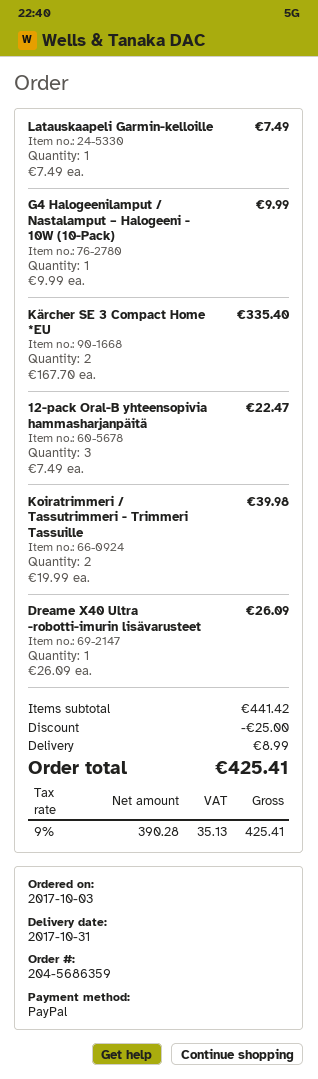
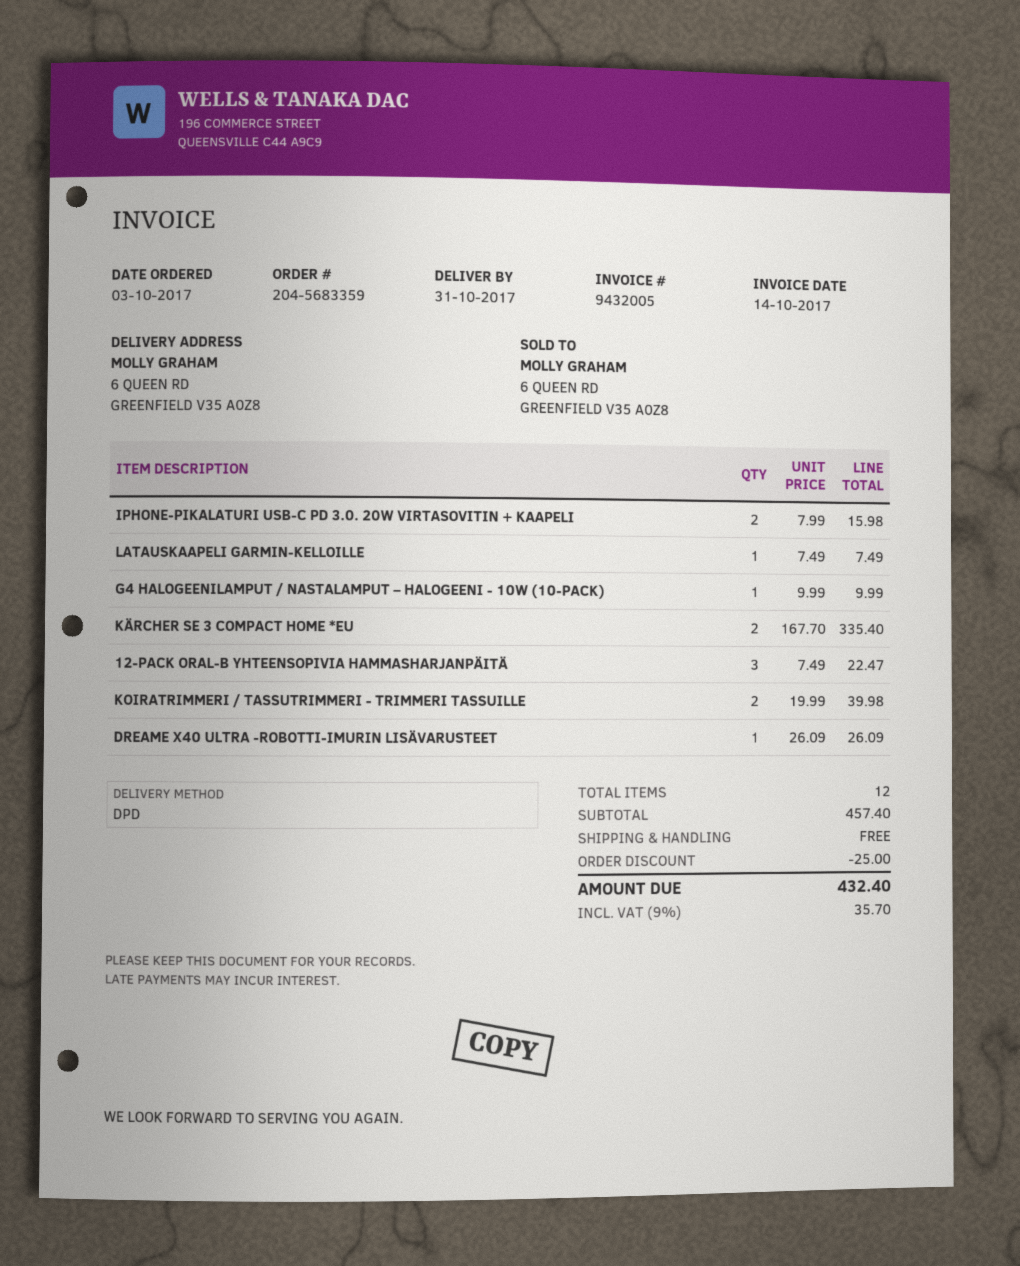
order number: 204-5686359 -> 204-5683359
IPHONE-PIKALATURI USB-C PD 3.0. 20W VIRTASOVITIN + KAAPELI: none -> 2 x 7.99 = 15.98
subtotal: 441.42 -> 457.40
shipping: 8.99 -> 0.00
tax: 9% = 35.13 -> 9% = 35.70
total: 425.41 -> 432.40

